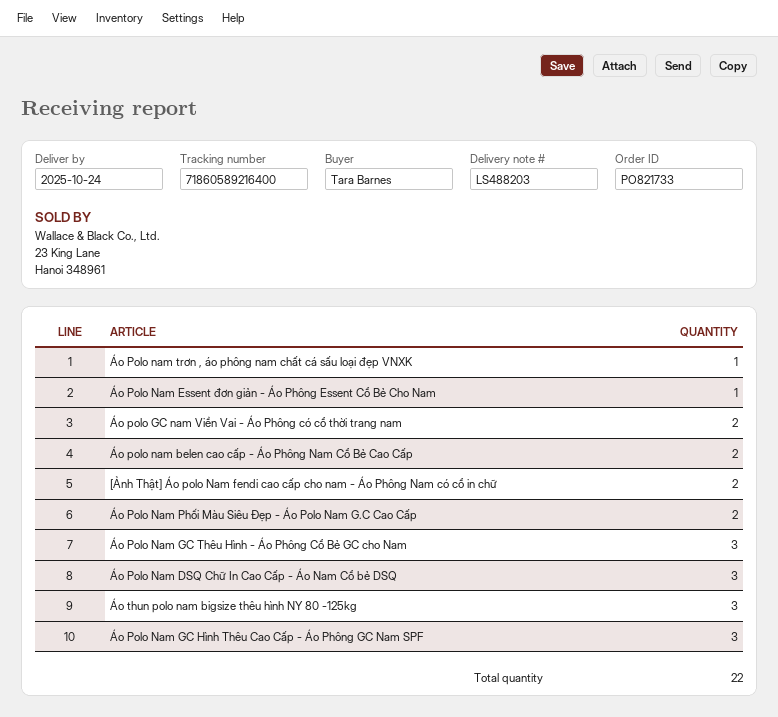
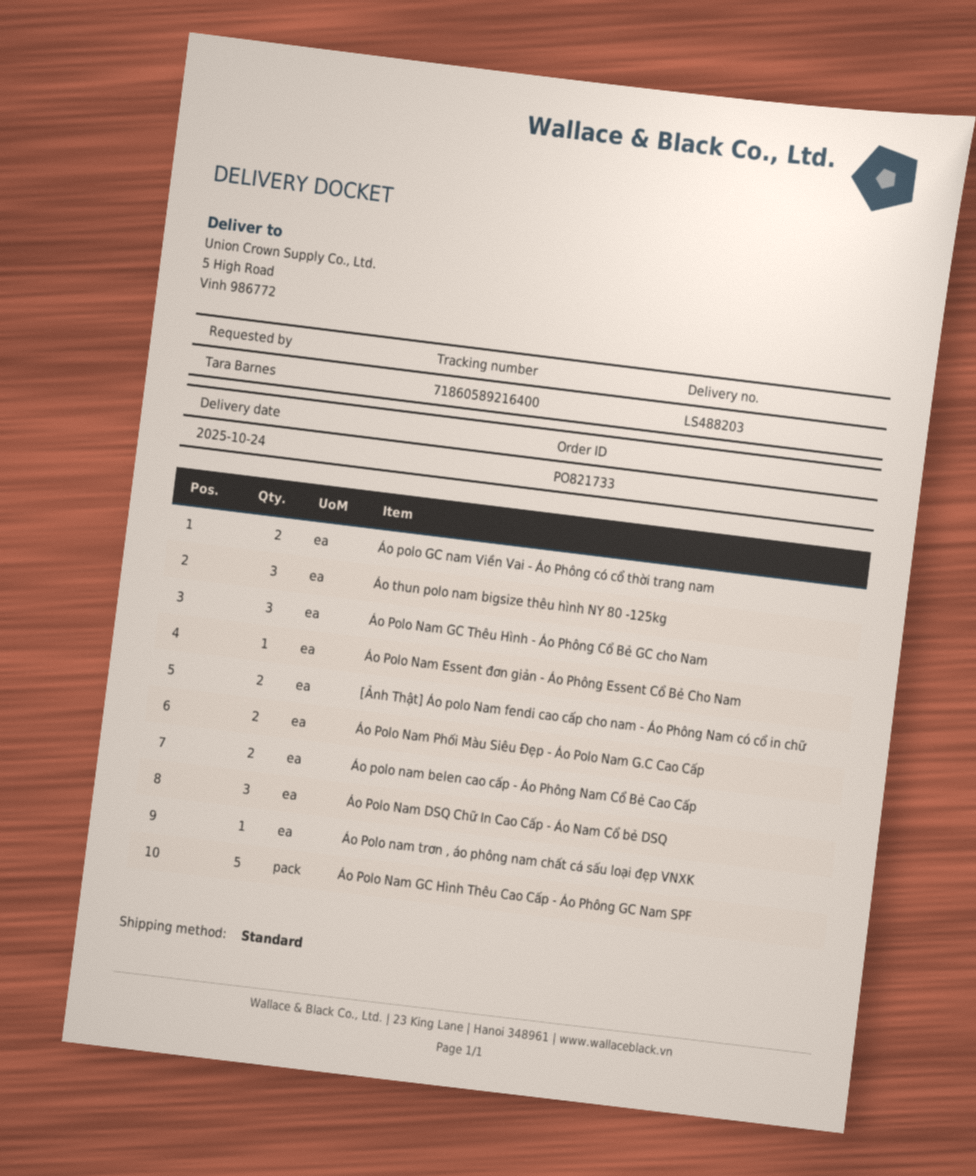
Áo Polo Nam GC Hình Thêu Cao Cấp - Áo Phông GC Nam SPF: 3 -> 5

